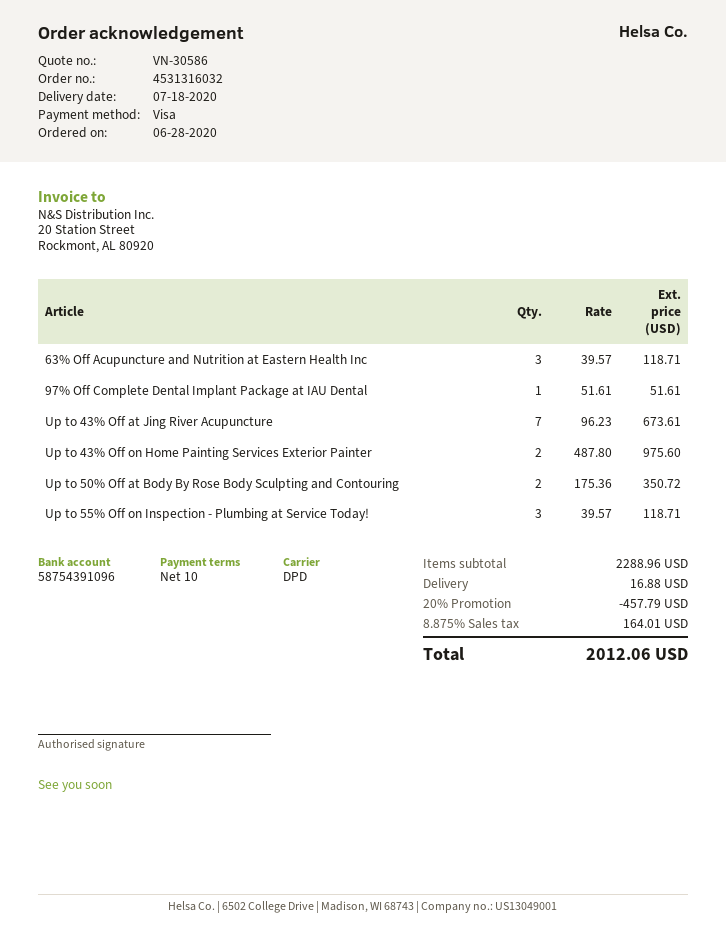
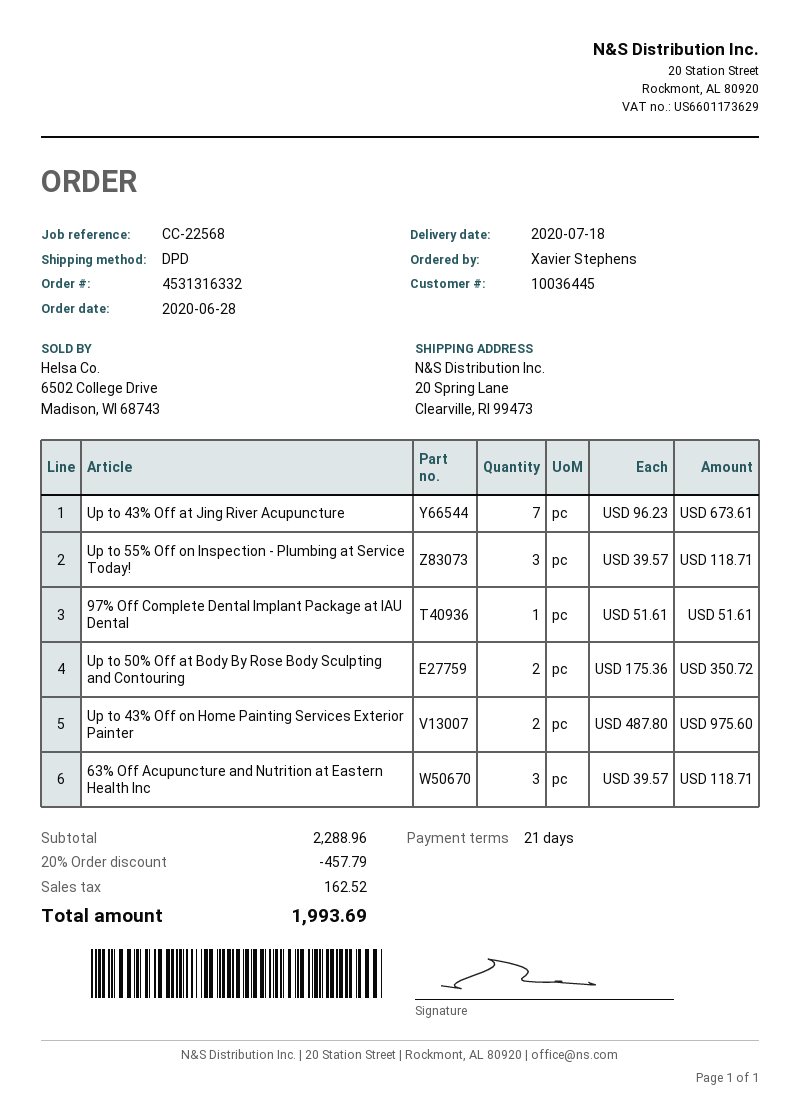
order number: 4531316032 -> 4531316332
payment terms: 10 days -> 21 days
shipping: 16.88 -> none
tax: 164.01 -> 162.52
total: 2012.06 -> 1993.69

